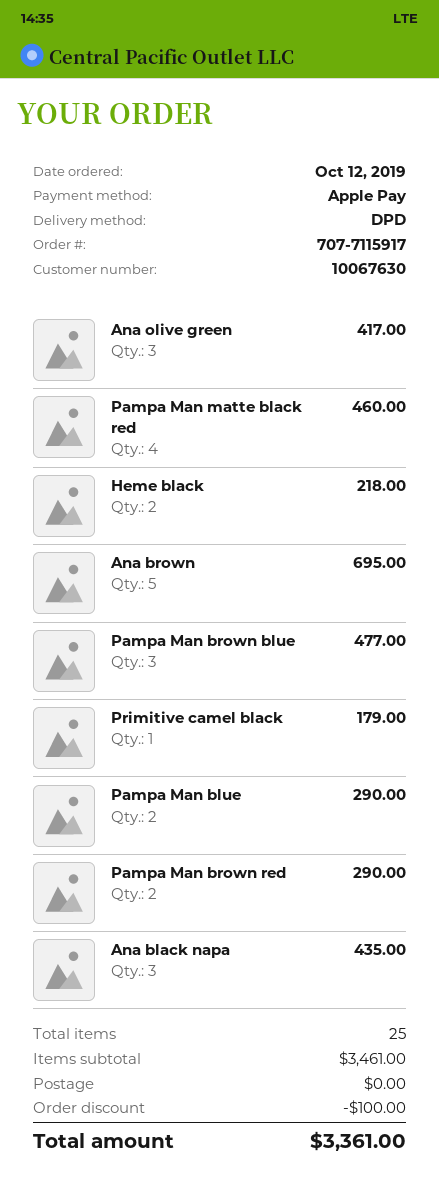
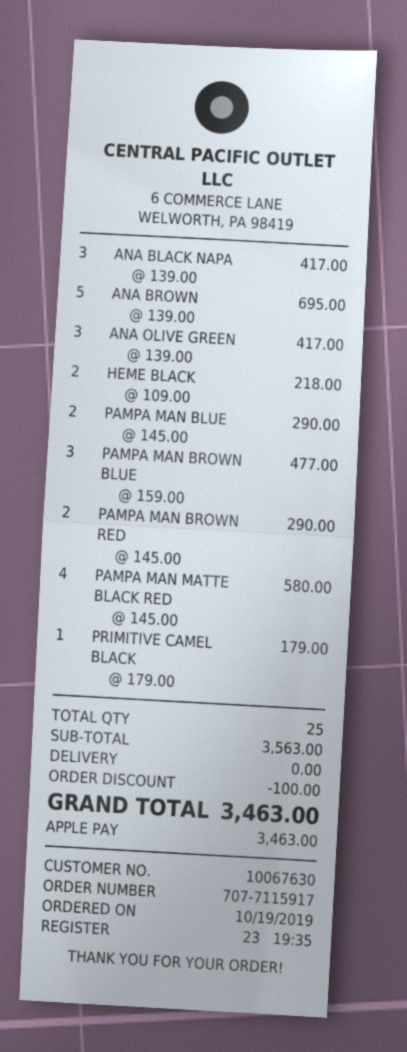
order date: 2019-10-12 -> 2019-10-19
Pampa Man matte black red: 4 for 460.00 -> 4 for 580.00
Ana black napa: 3 for 435.00 -> 3 for 417.00
subtotal: 3461.00 -> 3563.00
total: 3361.00 -> 3463.00

